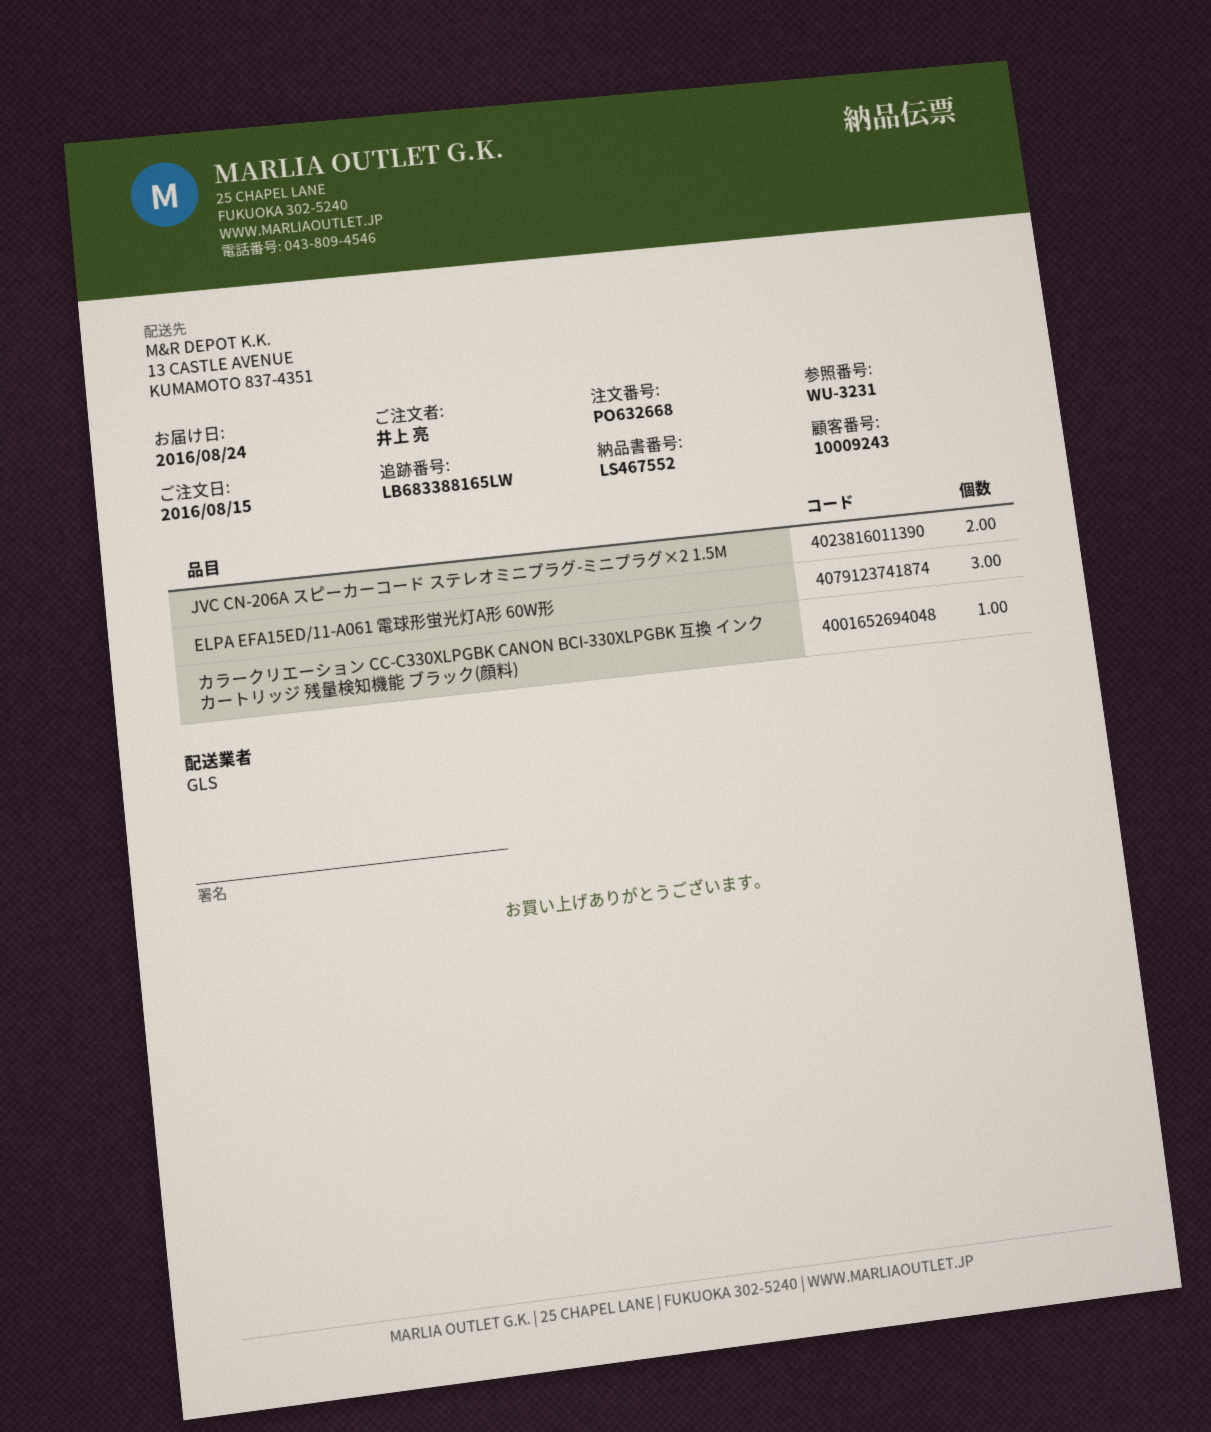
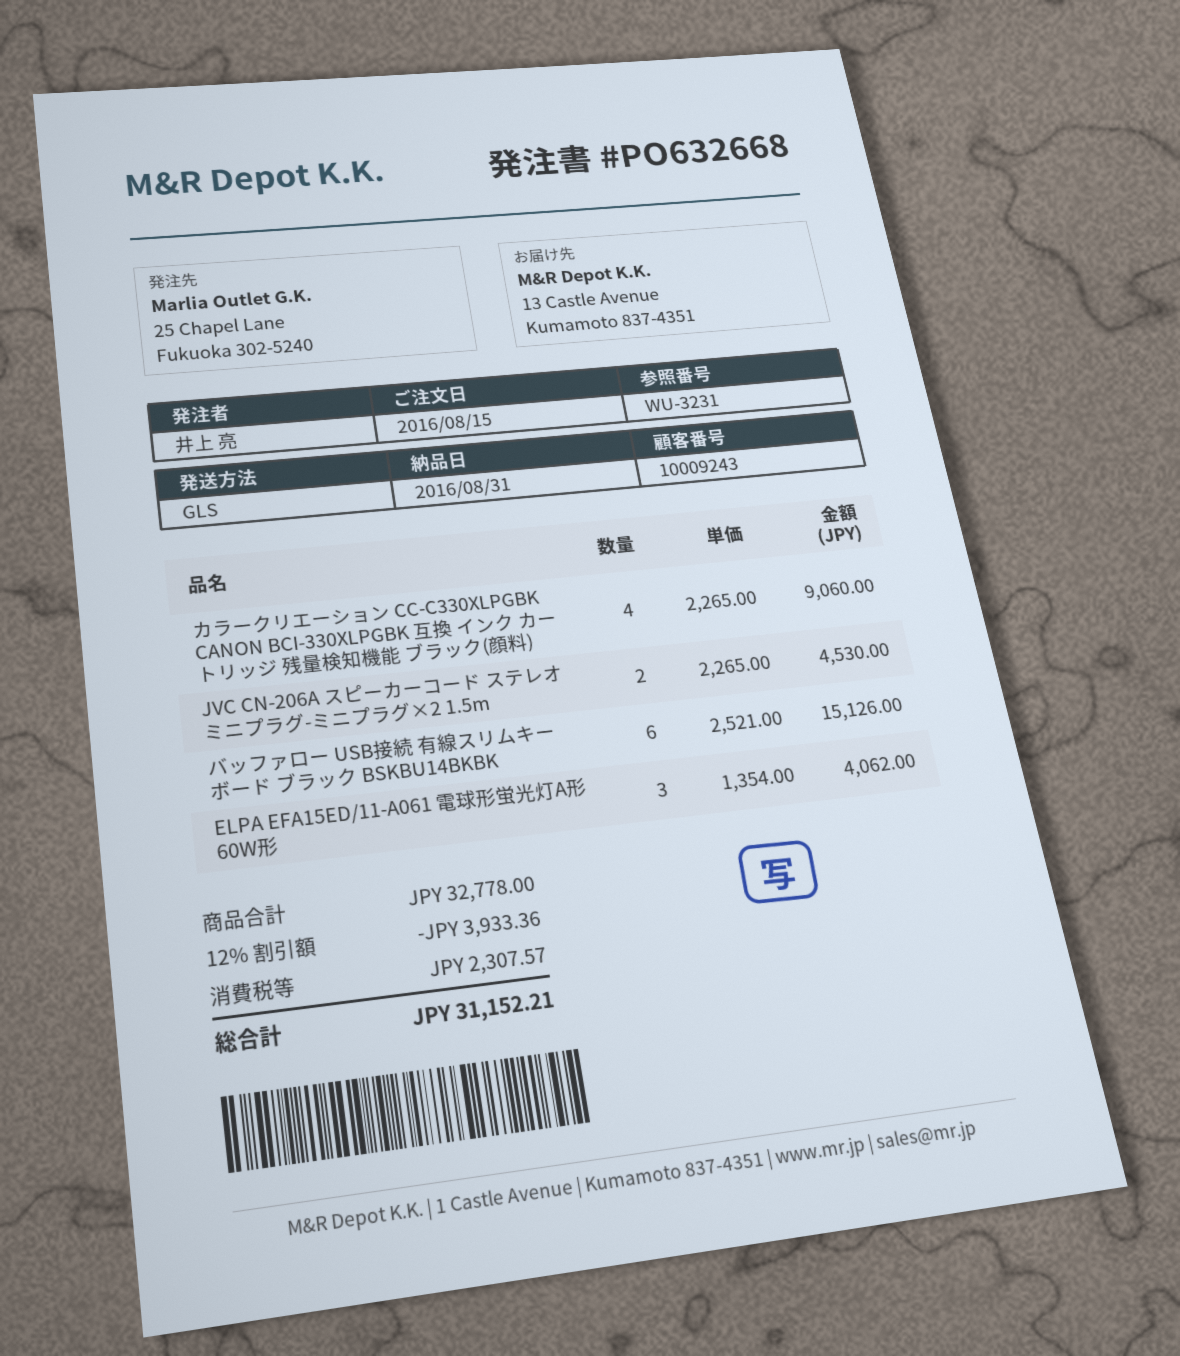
delivery date: 2016-08-24 -> 2016-08-31
カラークリエーション CC-C330XLPGBK CANON BCI-330XLPGBK 互換 インク カートリッジ 残量検知機能 ブラック(顔料): 1 -> 4
バッファロー USB接続 有線スリムキーボード ブラック BSKBU14BKBK: none -> 6

